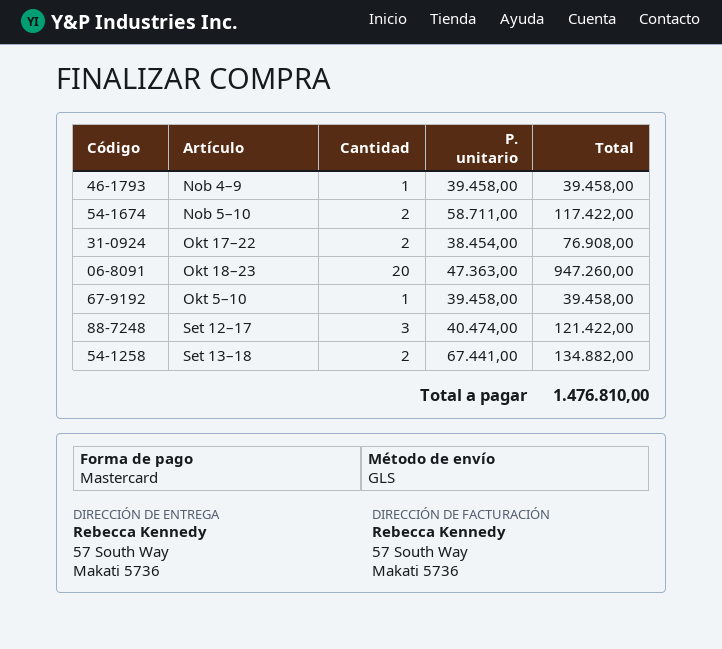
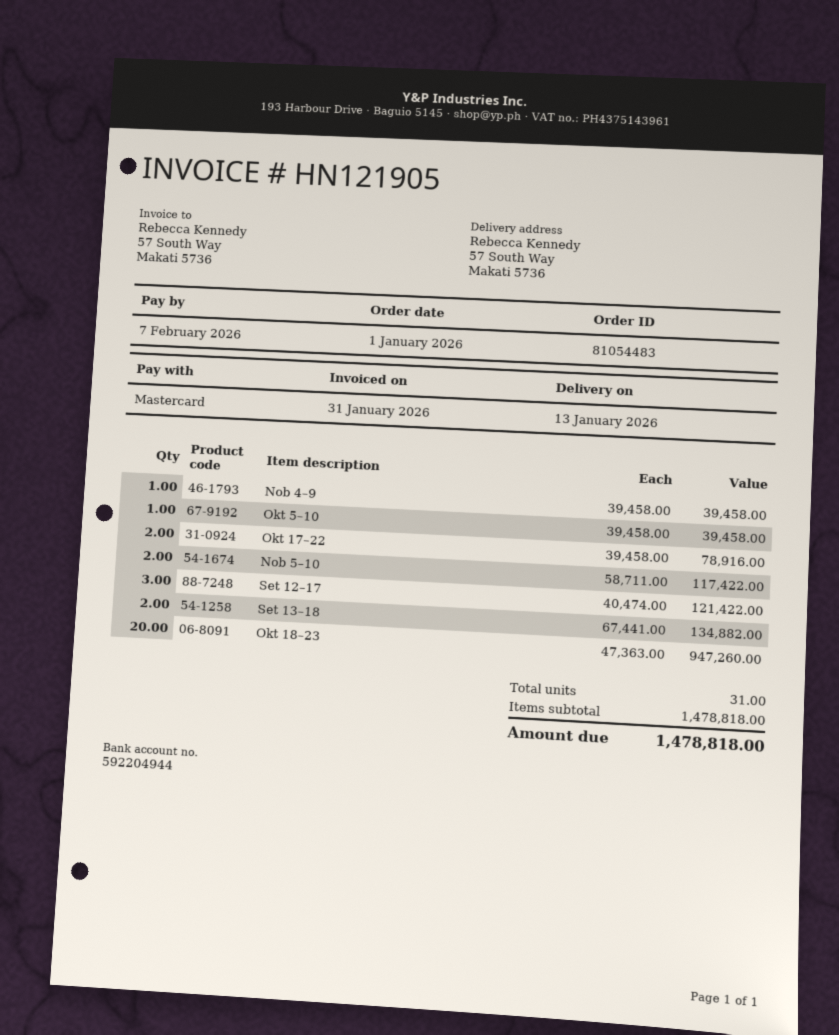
Okt 17–22: 2 x 38454.00 = 76908.00 -> 2 x 39458.00 = 78916.00
total: 1476810.00 -> 1478818.00

